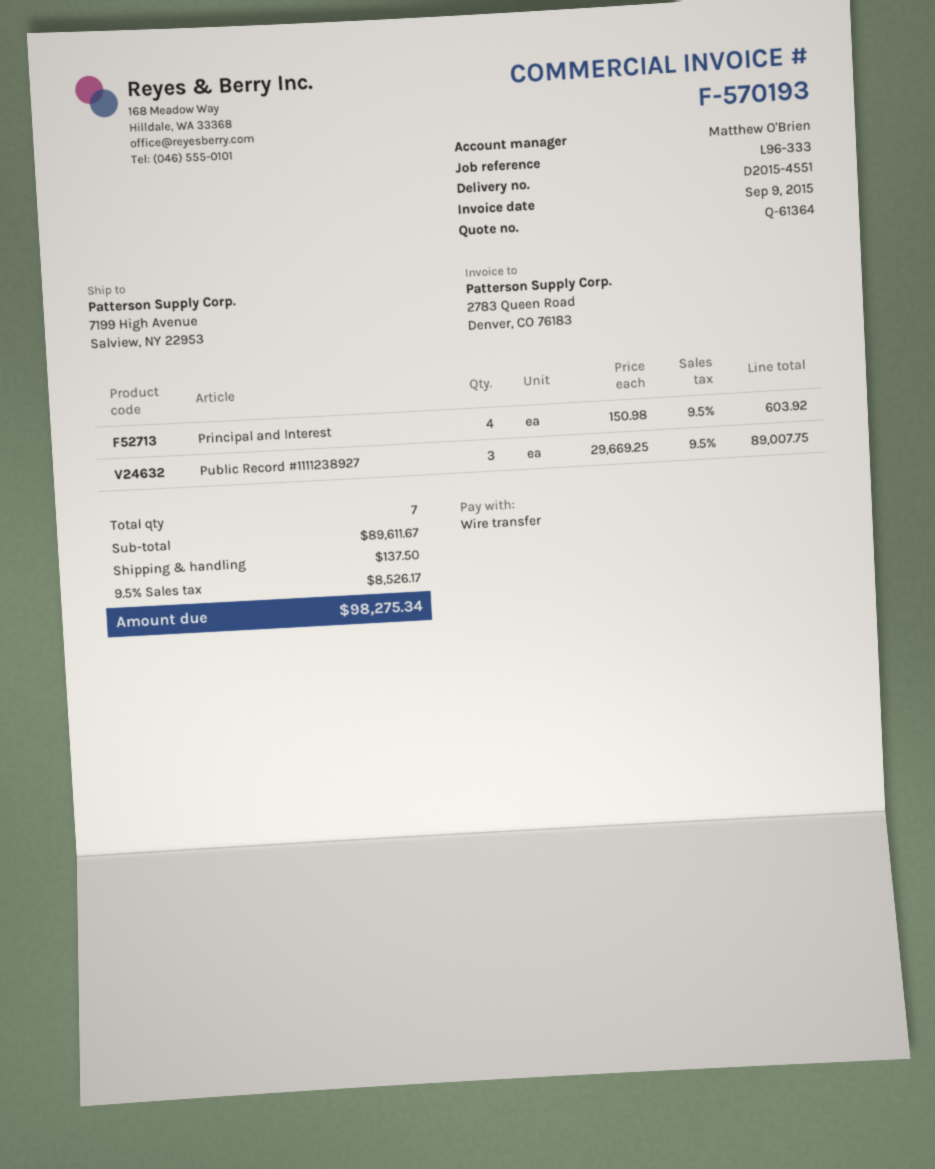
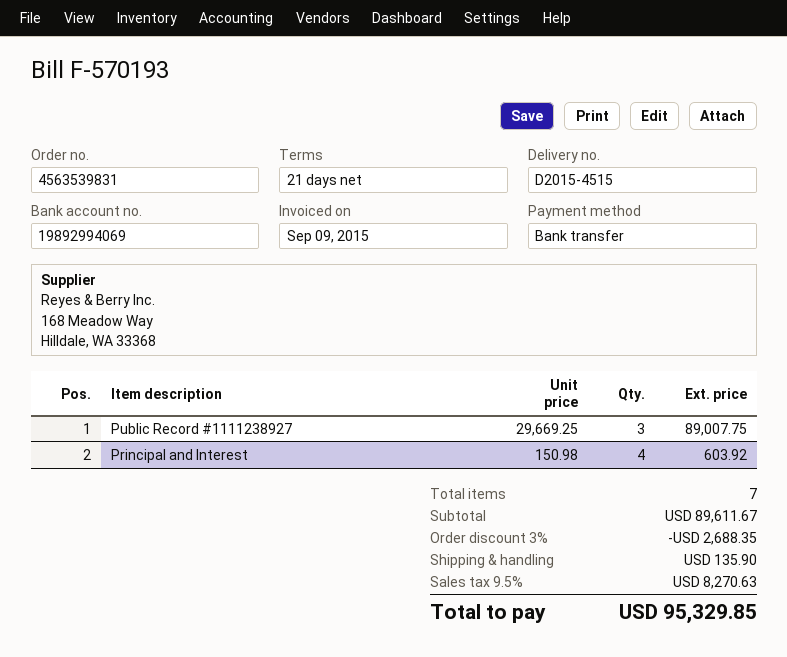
delivery note number: D2015-4551 -> D2015-4515
discount: none -> 3% = 2688.35
shipping: 137.50 -> 135.90
tax: 9.5% = 8526.17 -> 9.5% = 8270.63
total: 98275.34 -> 95329.85

